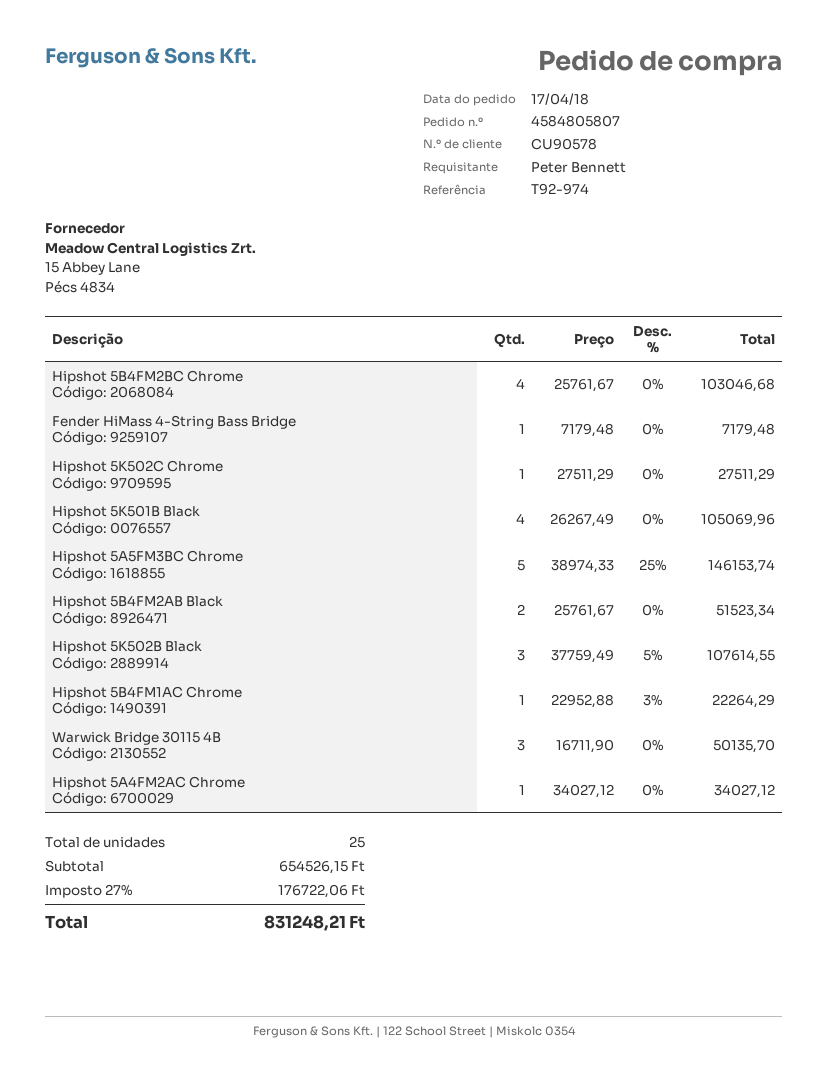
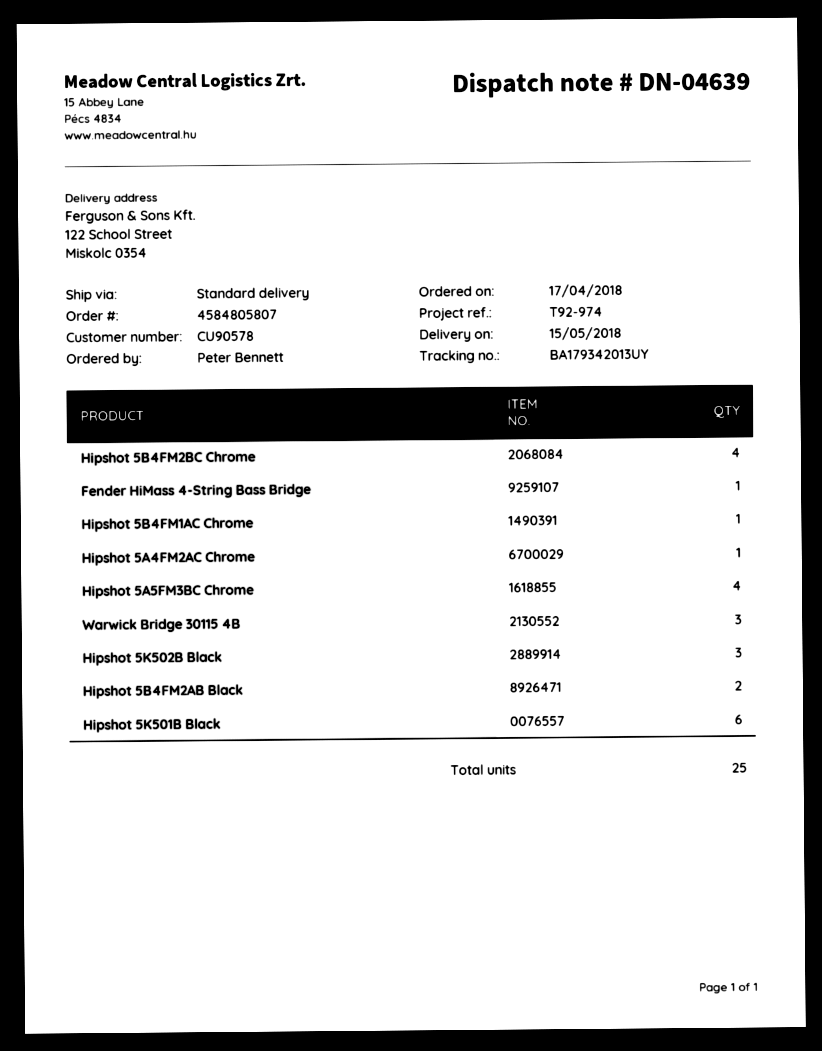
Hipshot 5K502C Chrome: 1 -> none
Hipshot 5K501B Black: 4 -> 6
Hipshot 5A5FM3BC Chrome: 5 -> 4

